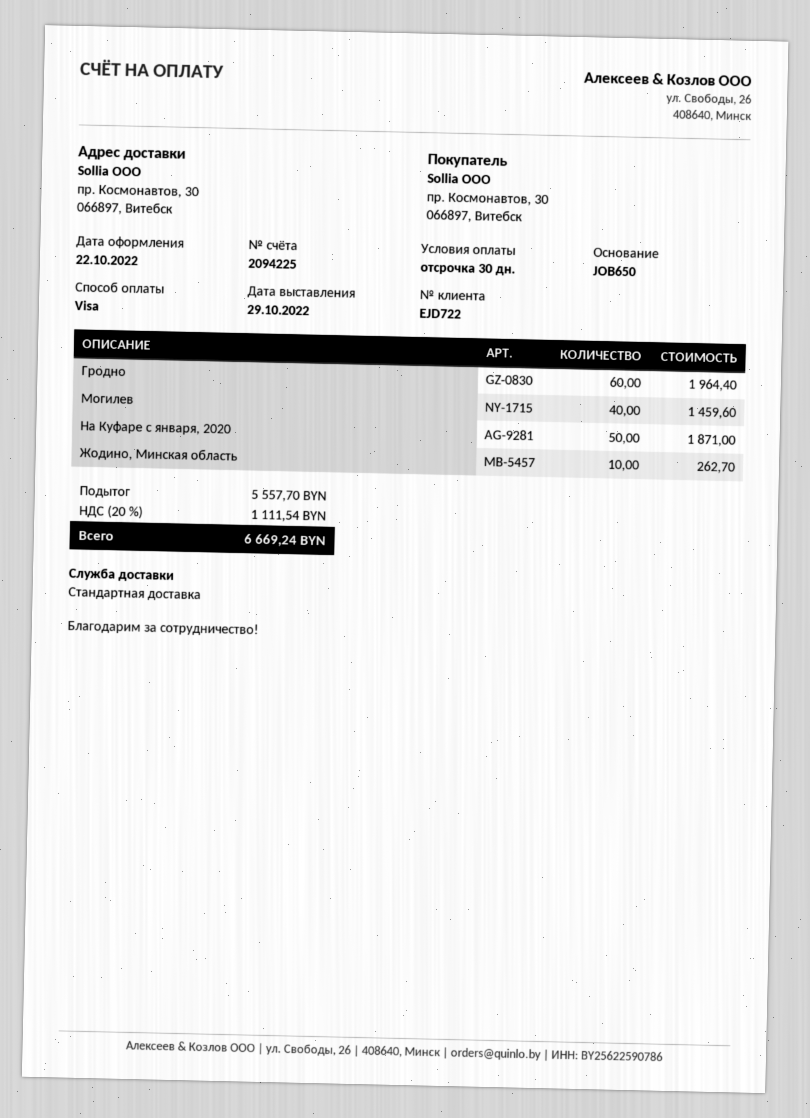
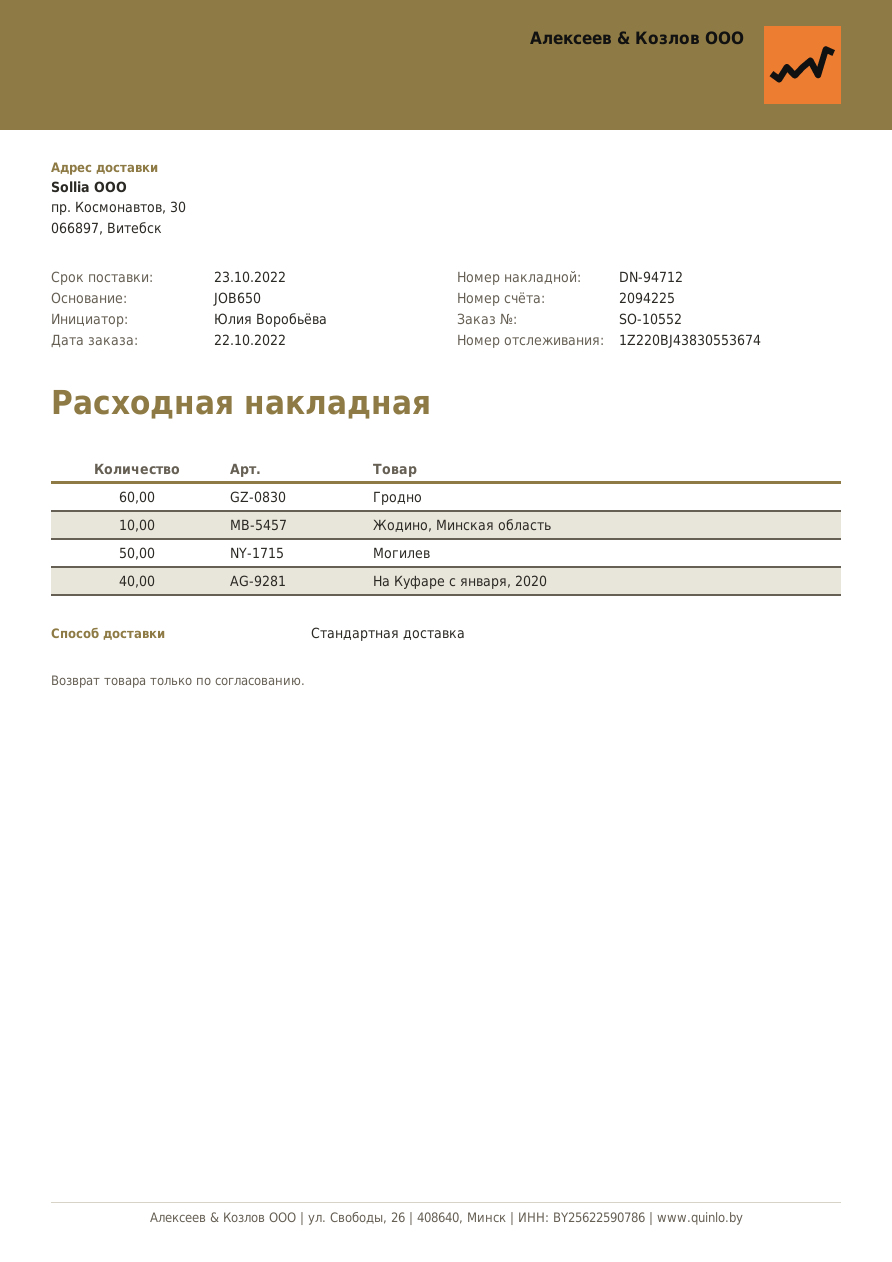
Могилев: 40 -> 50
На Куфаре с января, 2020: 50 -> 40

